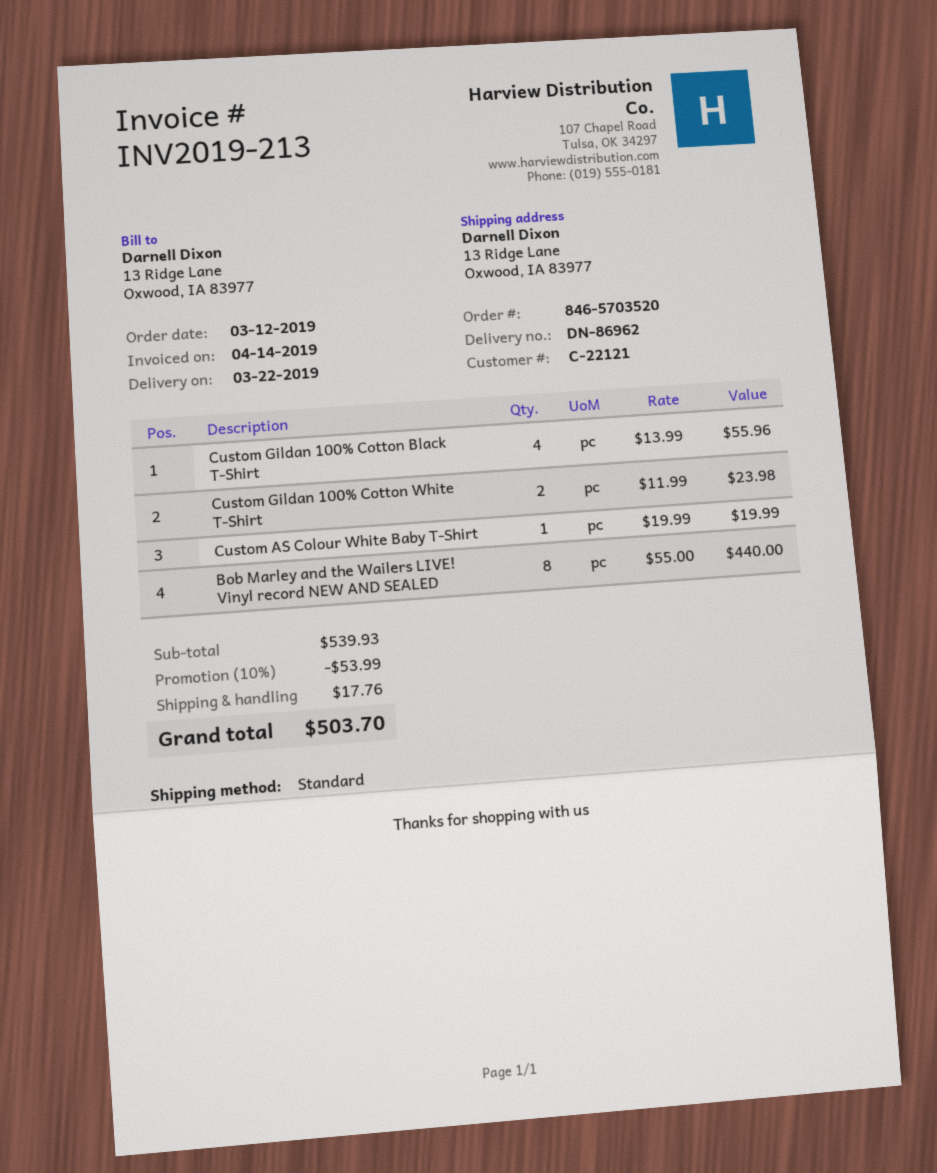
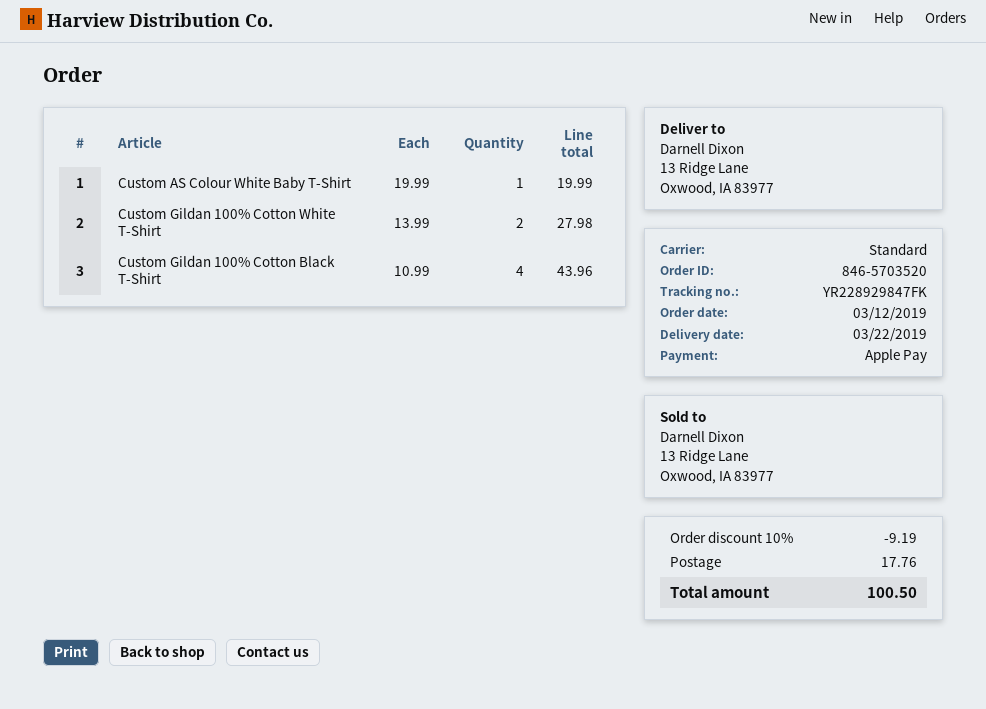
Custom Gildan 100% Cotton Black T-Shirt: 4 x 13.99 = 55.96 -> 4 x 10.99 = 43.96
Custom Gildan 100% Cotton White T-Shirt: 2 x 11.99 = 23.98 -> 2 x 13.99 = 27.98
Bob Marley and the Wailers LIVE! Vinyl record NEW AND SEALED: 8 x 55.00 = 440.00 -> none
discount: 10% = 53.99 -> 10% = 9.19
total: 503.70 -> 100.50

